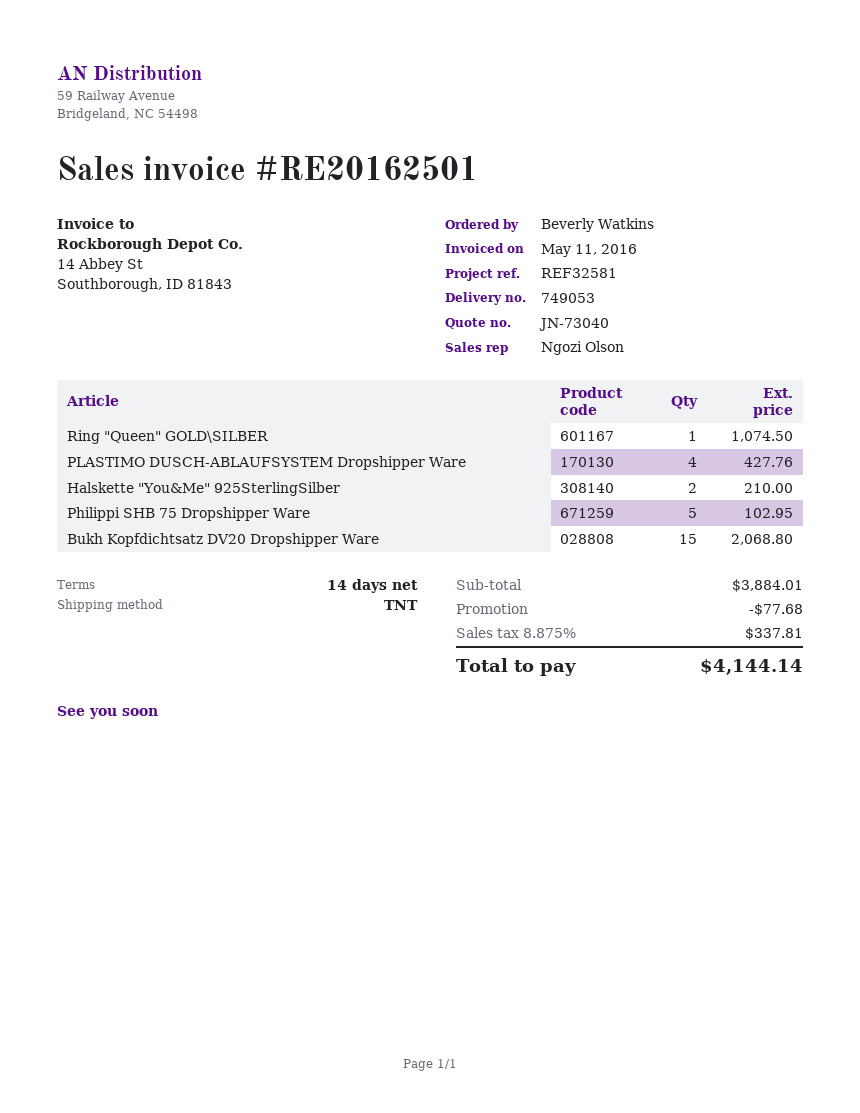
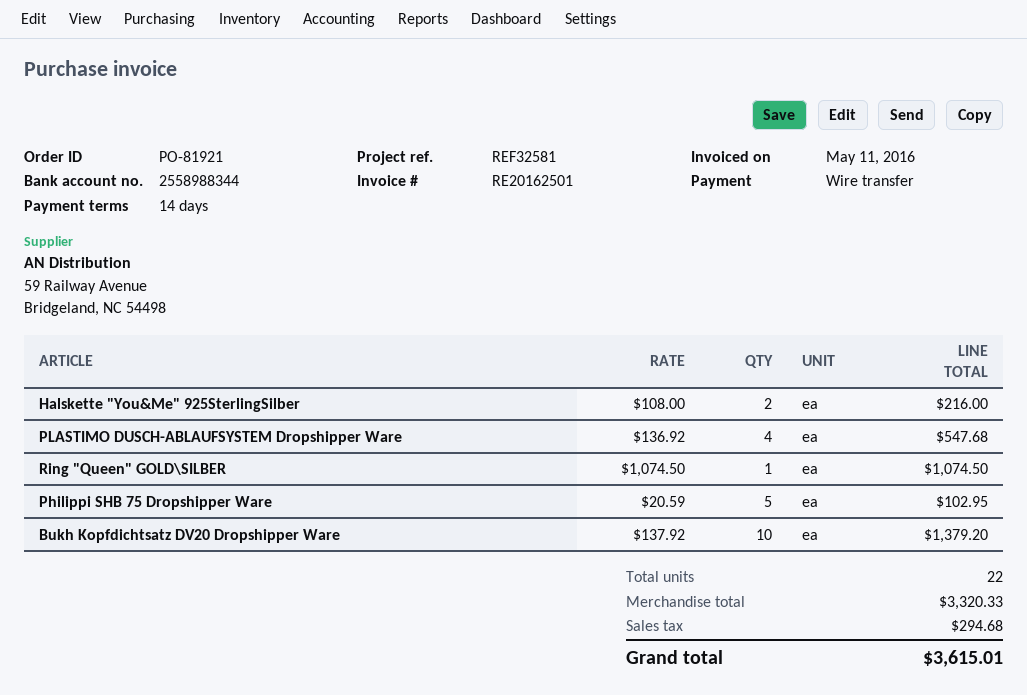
PLASTIMO DUSCH-ABLAUFSYSTEM Dropshipper Ware: 4 for 427.76 -> 4 for 547.68
Halskette "You&Me" 925SterlingSilber: 2 for 210.00 -> 2 for 216.00
Bukh Kopfdichtsatz DV20 Dropshipper Ware: 15 for 2068.80 -> 10 for 1379.20
subtotal: 3884.01 -> 3320.33
discount: 77.68 -> none
tax: 337.81 -> 294.68
total: 4144.14 -> 3615.01

